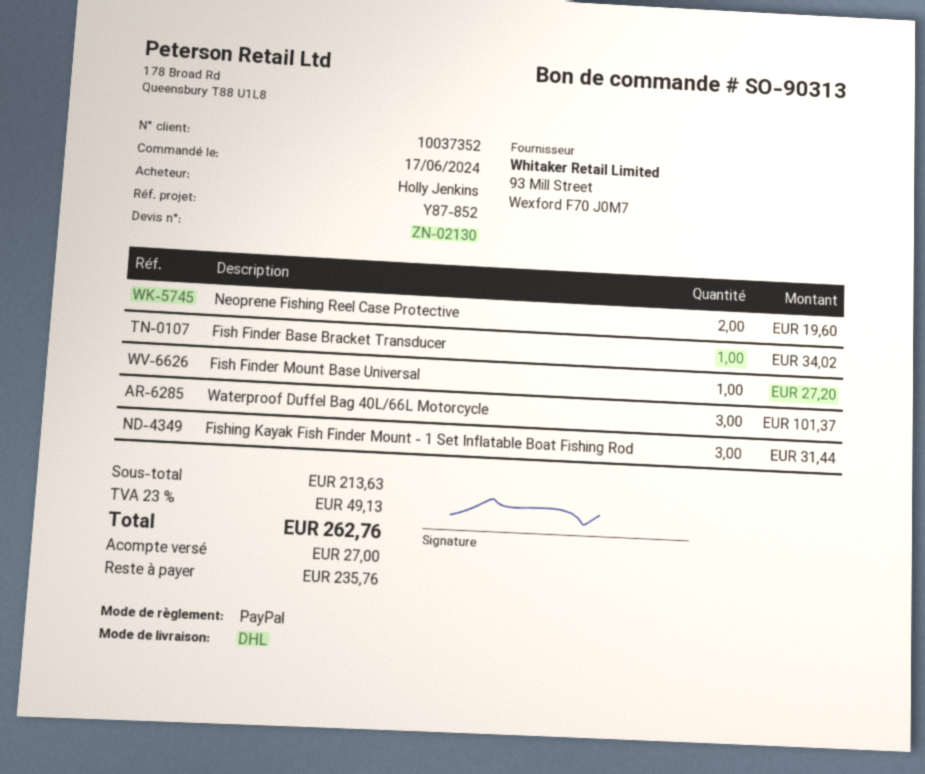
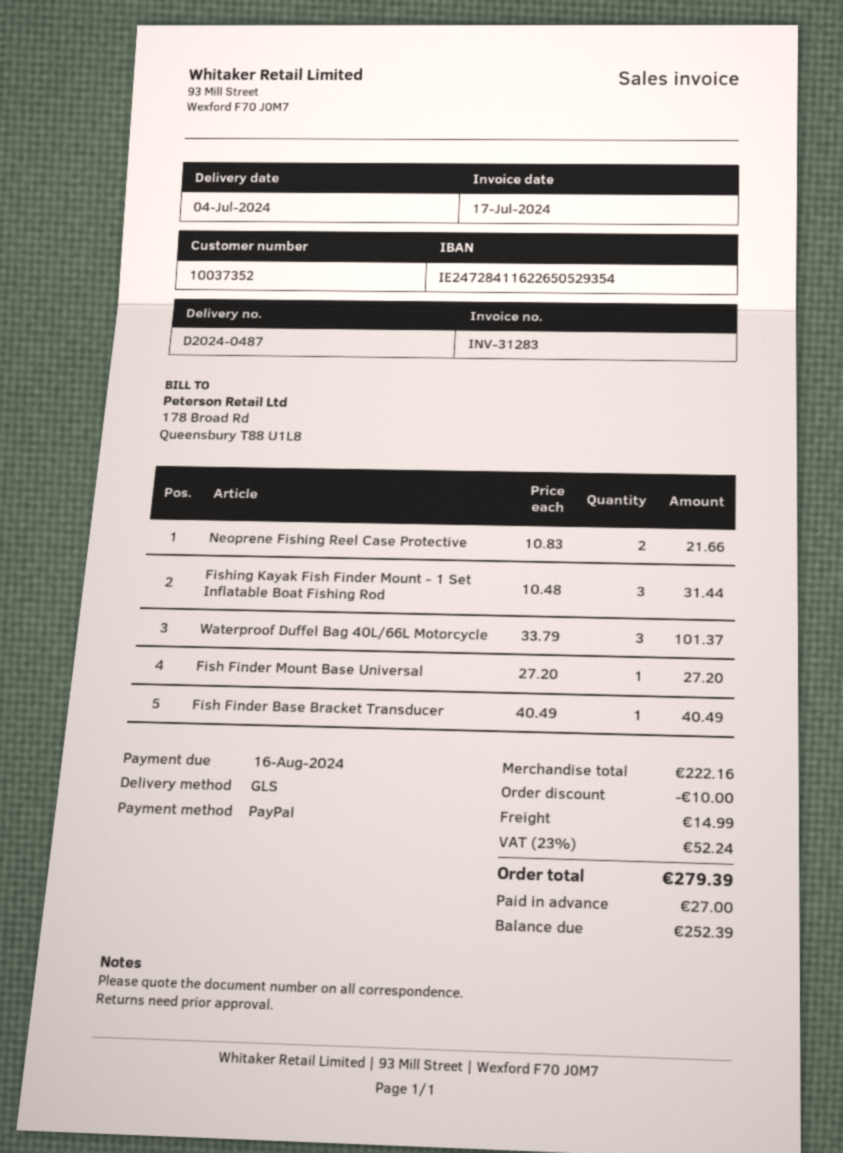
shipping method: DHL -> GLS
Neoprene Fishing Reel Case Protective: 2 for 19.60 -> 2 for 21.66
Fish Finder Base Bracket Transducer: 1 for 34.02 -> 1 for 40.49
subtotal: 213.63 -> 222.16
discount: none -> 10.00
shipping: none -> 14.99
tax: 23% = 49.13 -> 23% = 52.24
total: 262.76 -> 279.39
balance: 235.76 -> 252.39

